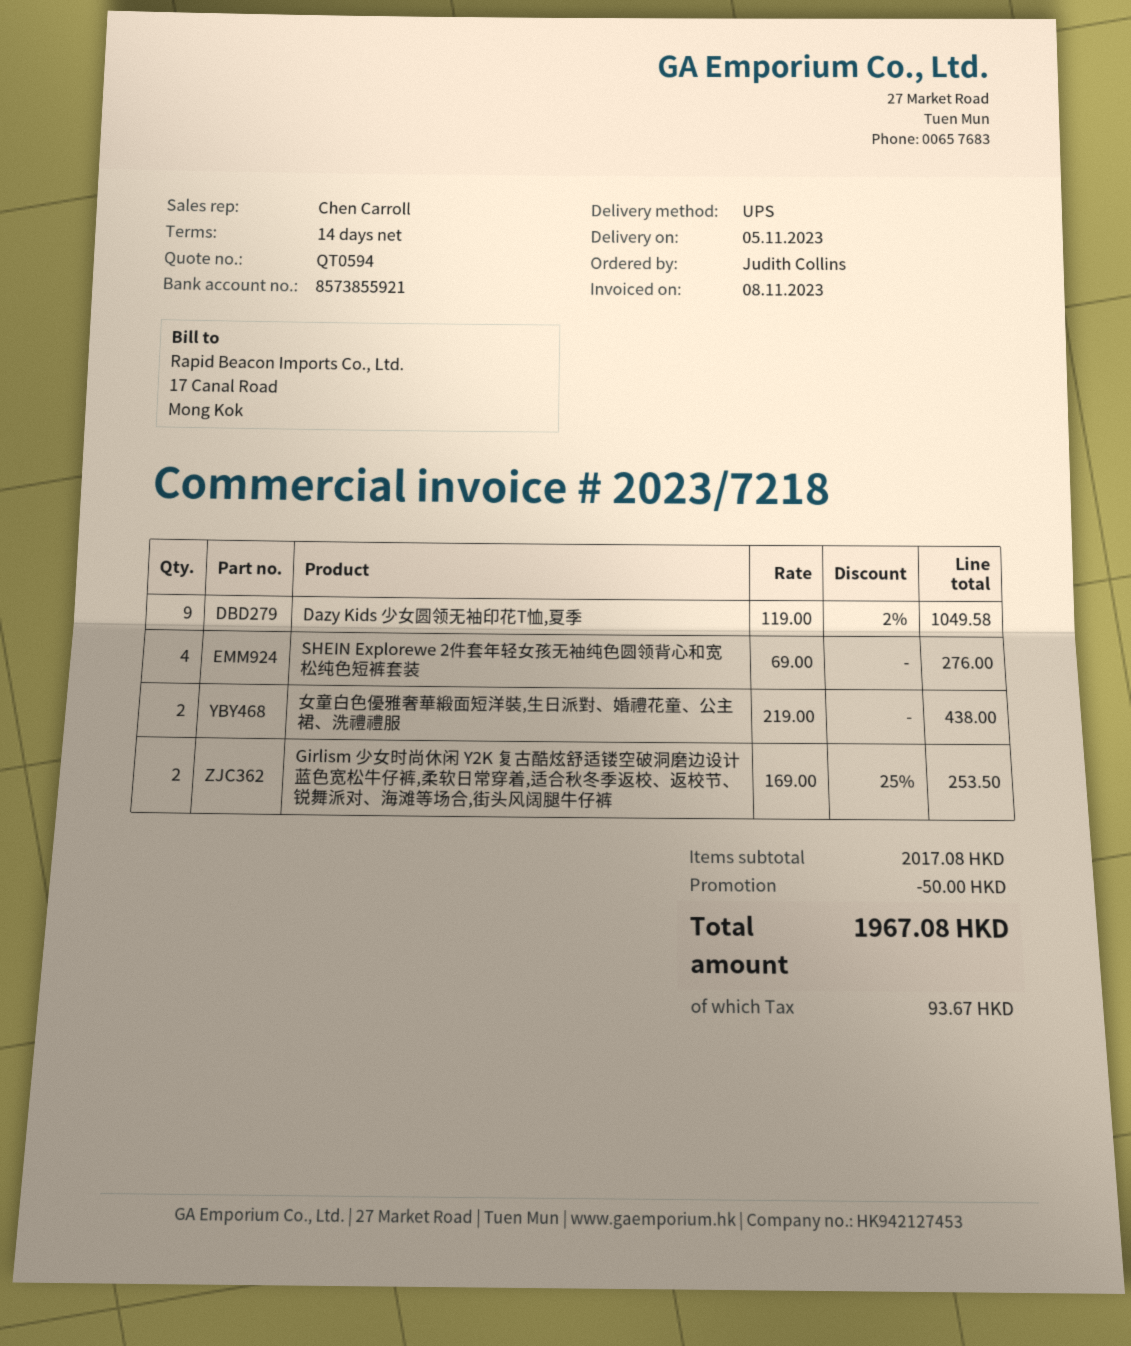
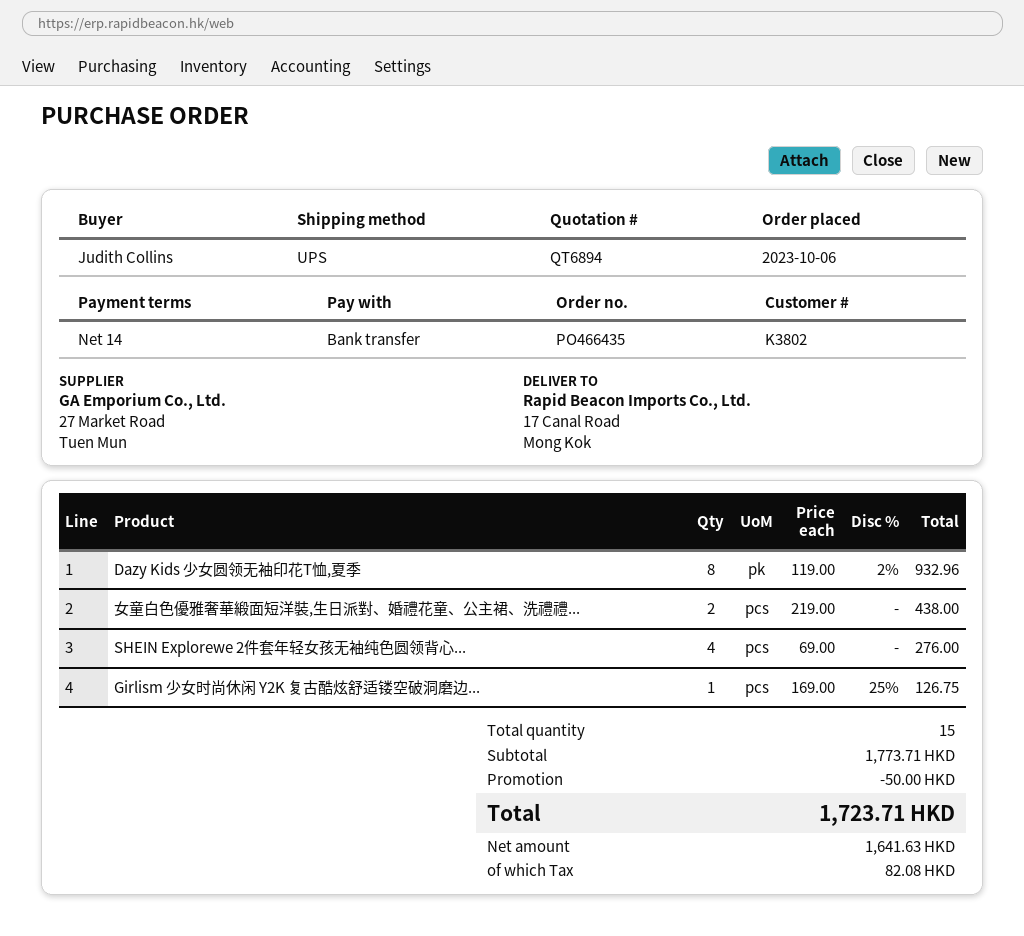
quote number: QT0594 -> QT6894
Dazy Kids 少女圆领无袖印花T恤,夏季: 9 x 119.00 - 2% = 1049.58 -> 8 x 119.00 - 2% = 932.96
Girlism 少女时尚休闲 Y2K 复古酷炫舒适镂空破洞磨边设计蓝色宽松牛仔裤,柔软日常穿着,适合秋冬季返校、返校节、锐舞派对、海滩等场合,街头风阔腿牛仔裤: 2 x 169.00 - 25% = 253.50 -> 1 x 169.00 - 25% = 126.75
subtotal: 2017.08 -> 1773.71
tax: 93.67 -> 82.08
total: 1967.08 -> 1723.71

